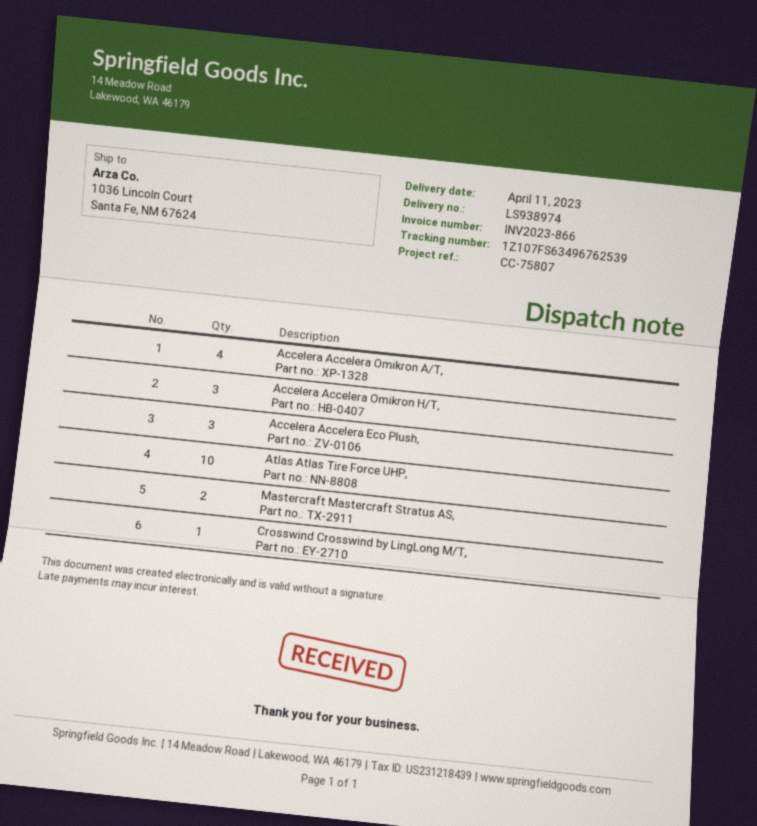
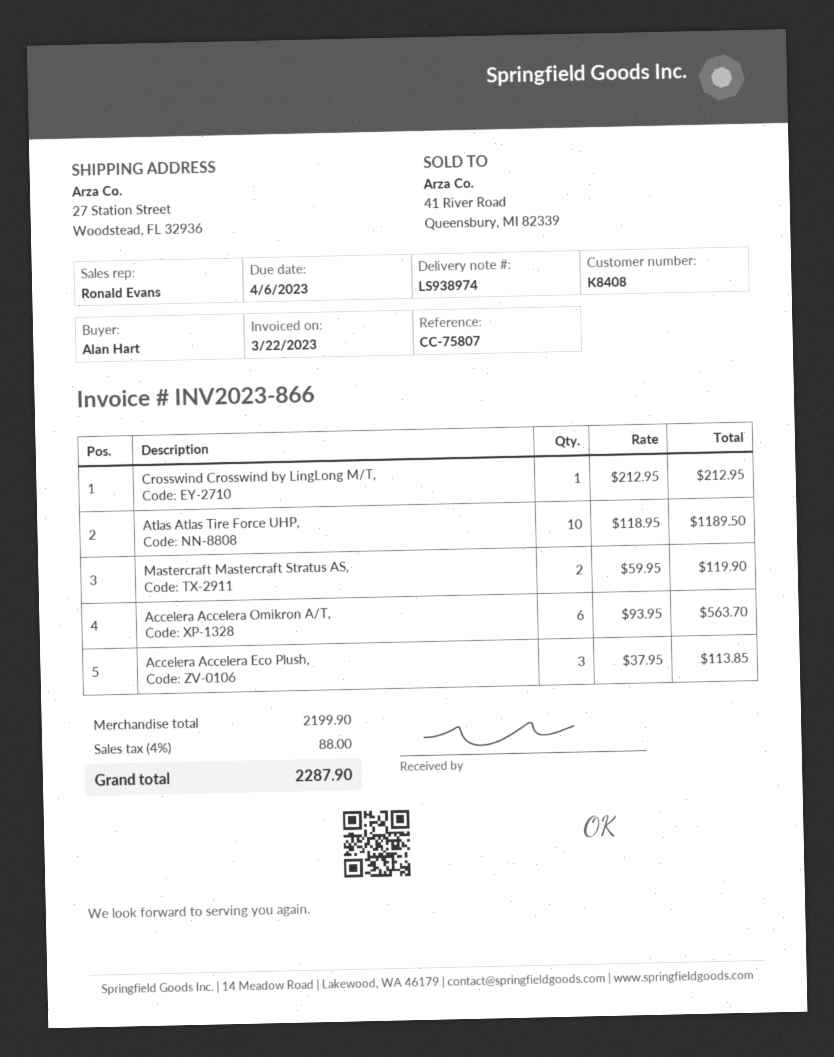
ship to: 1036 Lincoln Court, Santa Fe, NM 67624 -> 27 Station Street, Woodstead, FL 32936
Accelera Accelera Omikron A/T,: 4 -> 6
Accelera Accelera Omikron H/T,: 3 -> none

